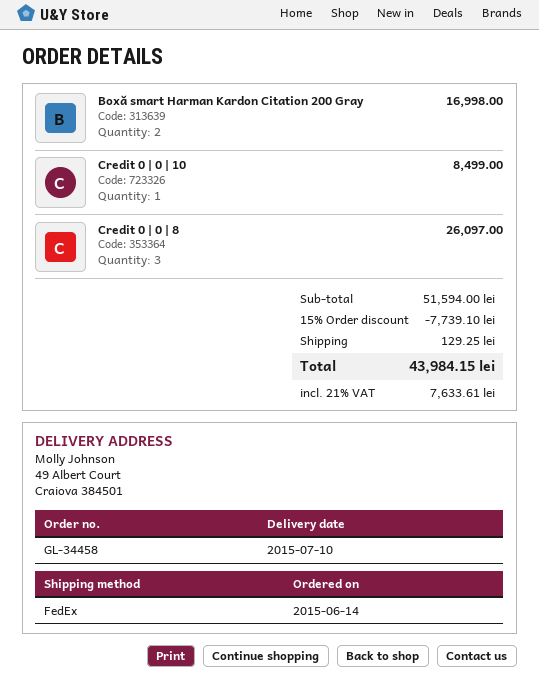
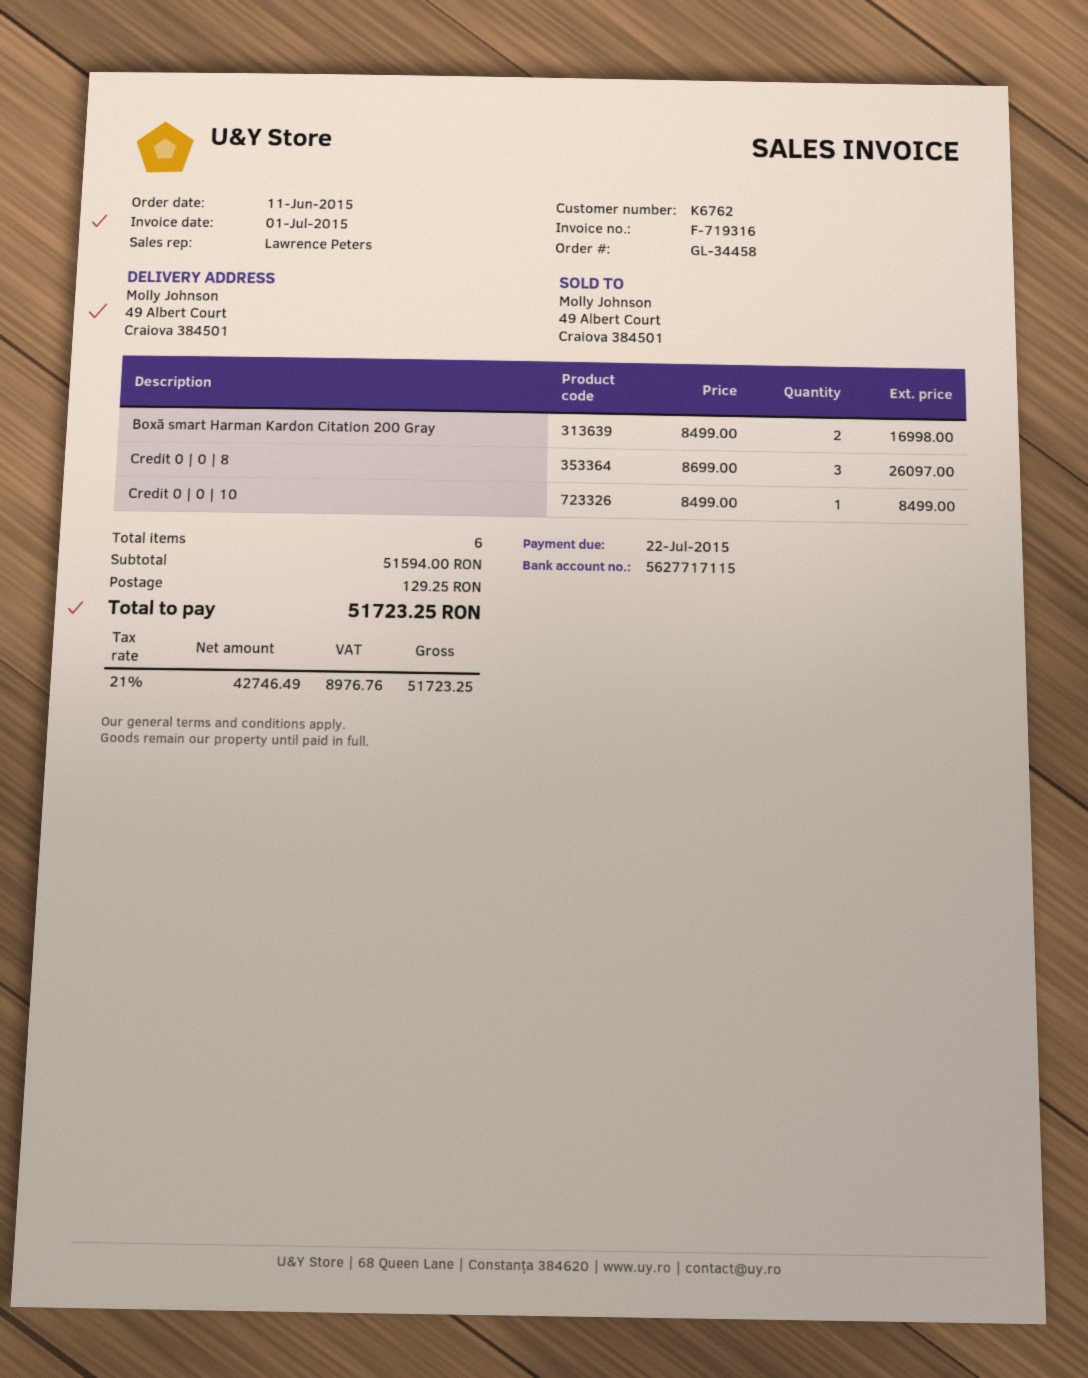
order date: 2015-06-14 -> 2015-06-11
discount: 15% = 7739.10 -> none
tax: 21% = 7633.61 -> 21% = 8976.76
total: 43984.15 -> 51723.25

